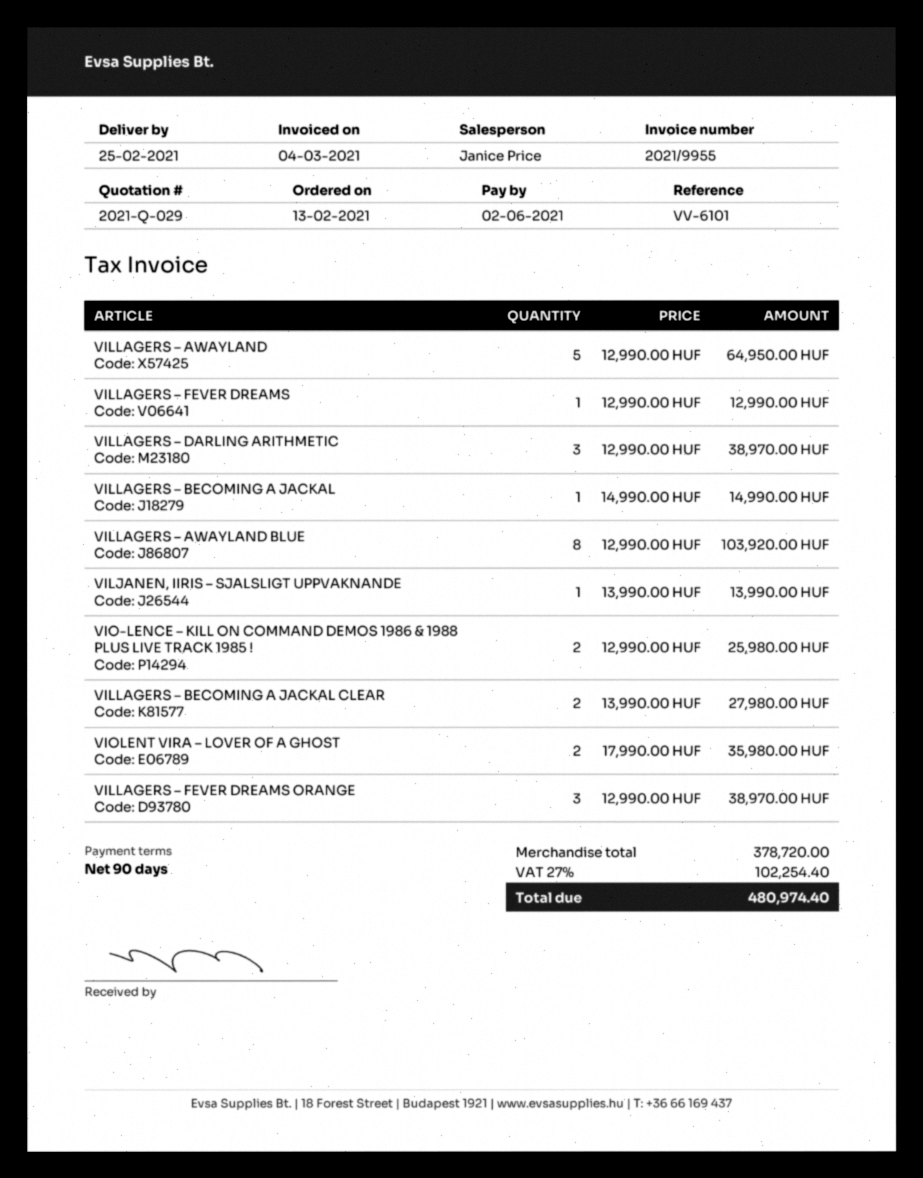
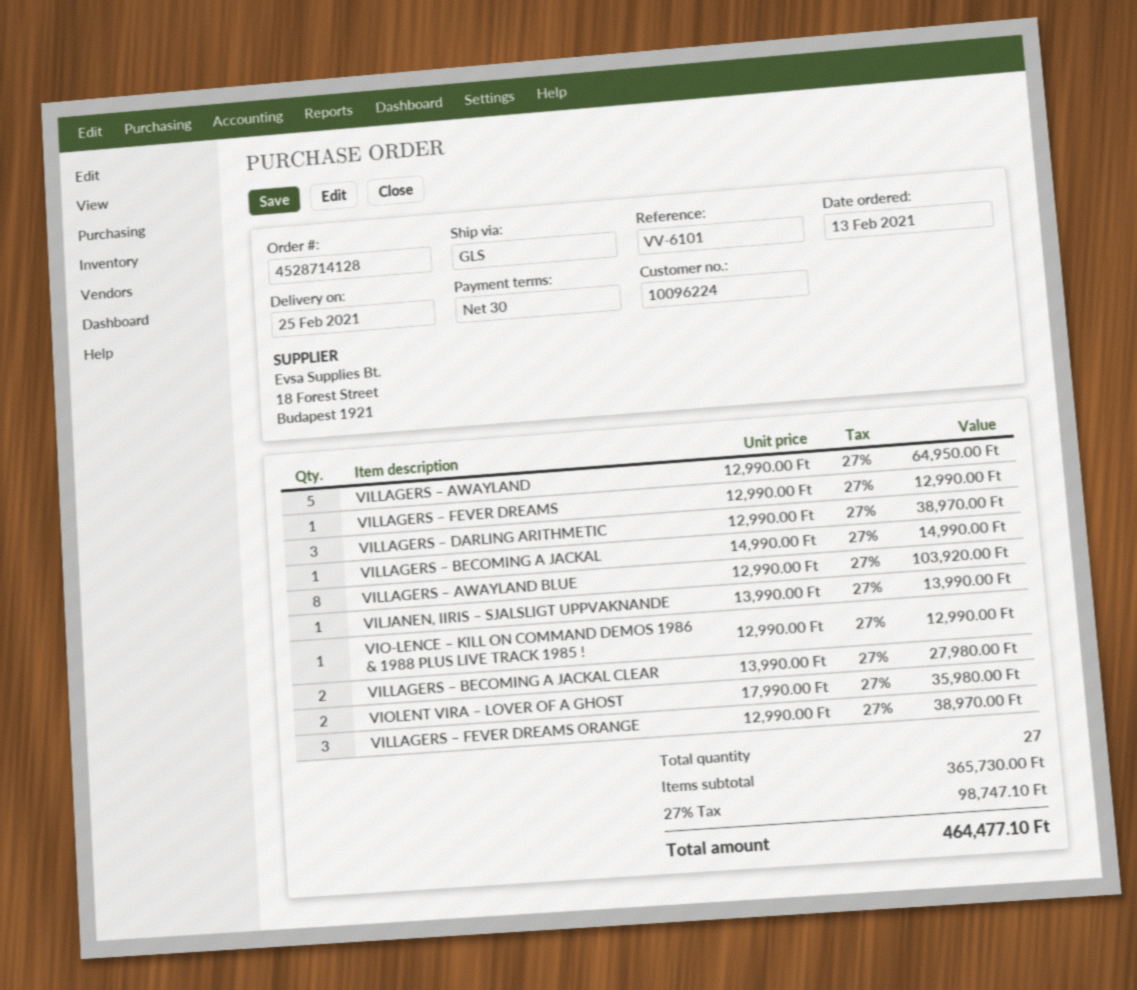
payment terms: 90 days -> 30 days
VIO-LENCE – KILL ON COMMAND DEMOS 1986 & 1988 PLUS LIVE TRACK 1985 !: 2 x 12990.00 = 25980.00 -> 1 x 12990.00 = 12990.00
subtotal: 378720.00 -> 365730.00
tax: 27% = 102254.40 -> 27% = 98747.10
total: 480974.40 -> 464477.10

